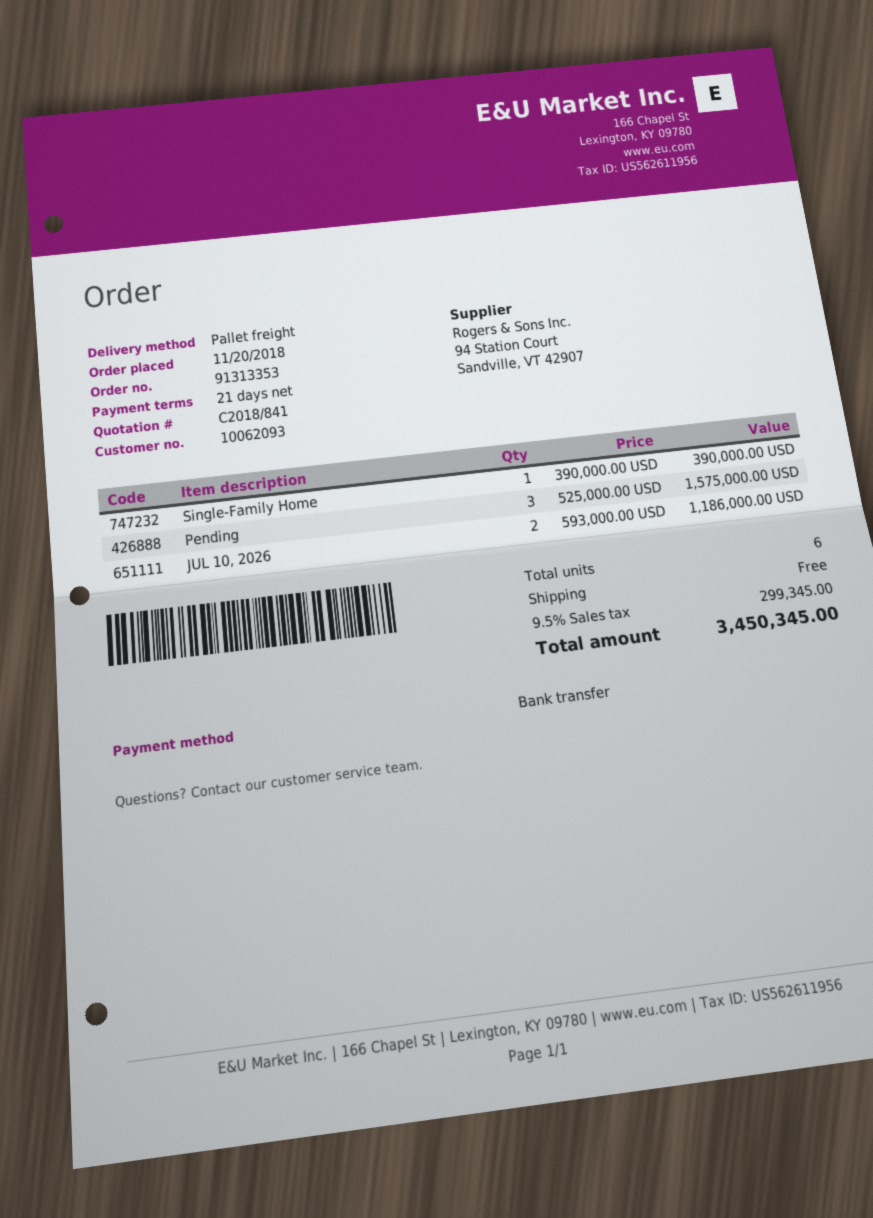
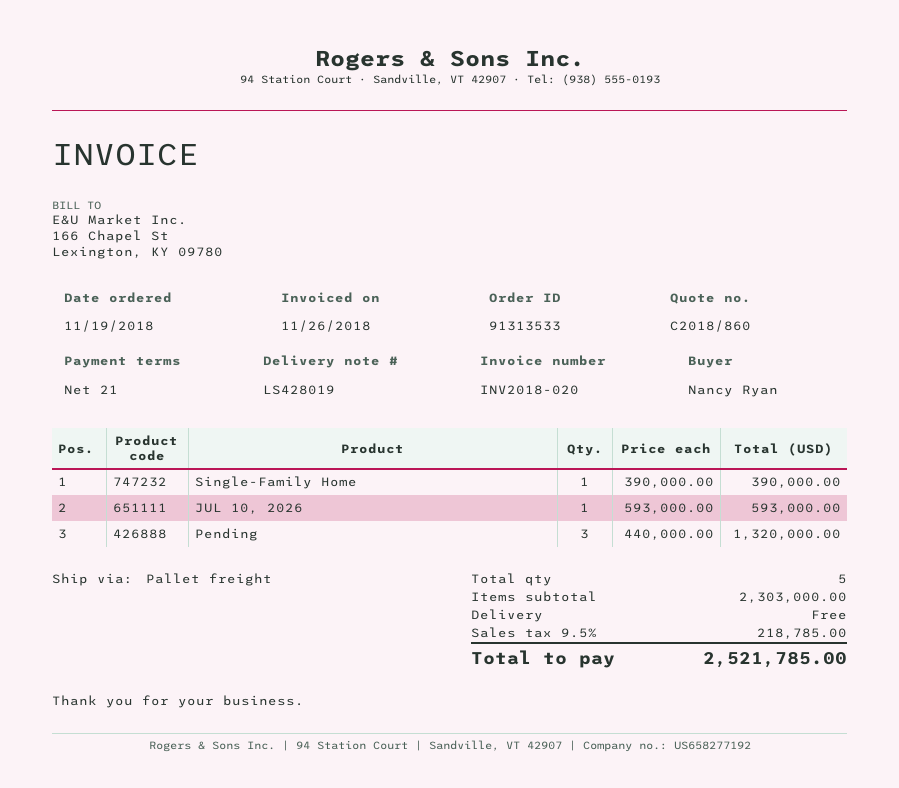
quote number: C2018/841 -> C2018/860
order number: 91313353 -> 91313533
order date: 2018-11-20 -> 2018-11-19
Pending: 3 x 525000.00 = 1575000.00 -> 3 x 440000.00 = 1320000.00
JUL 10, 2026: 2 x 593000.00 = 1186000.00 -> 1 x 593000.00 = 593000.00
total quantity: 6 -> 5
tax: 9.5% = 299345.00 -> 9.5% = 218785.00
total: 3450345.00 -> 2521785.00

